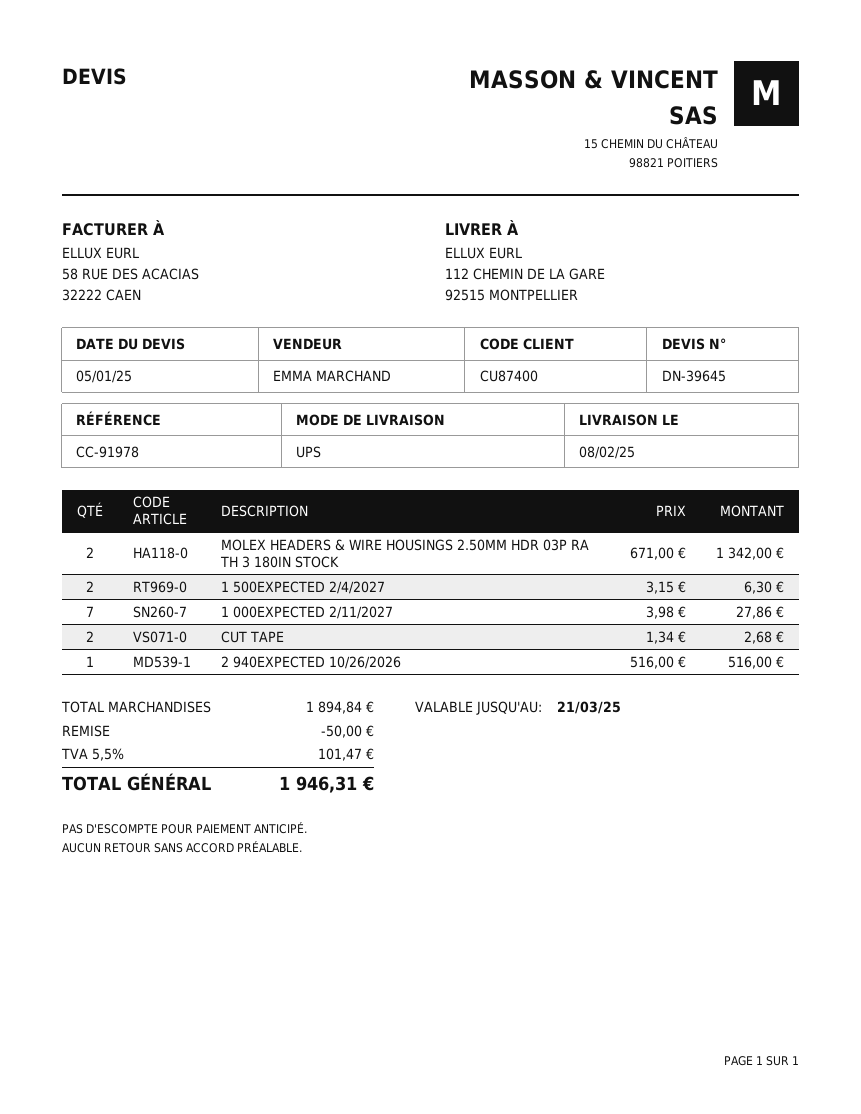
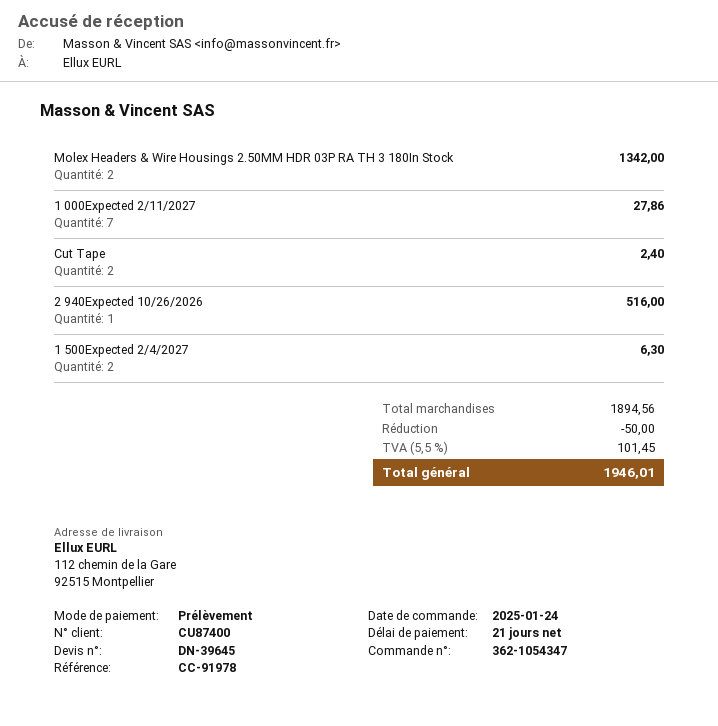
CUT TAPE: 2 for 2.68 -> 2 for 2.40
subtotal: 1894.84 -> 1894.56
tax: 5.5% = 101.47 -> 5.5% = 101.45
total: 1946.31 -> 1946.01

